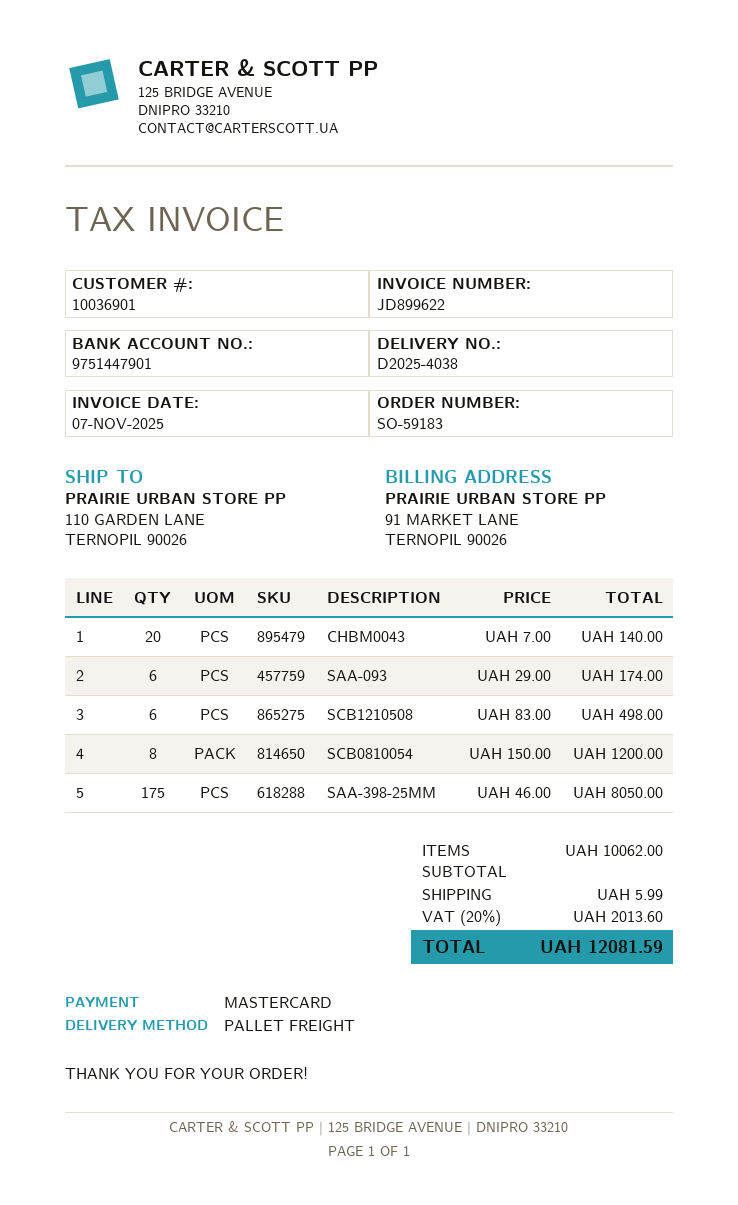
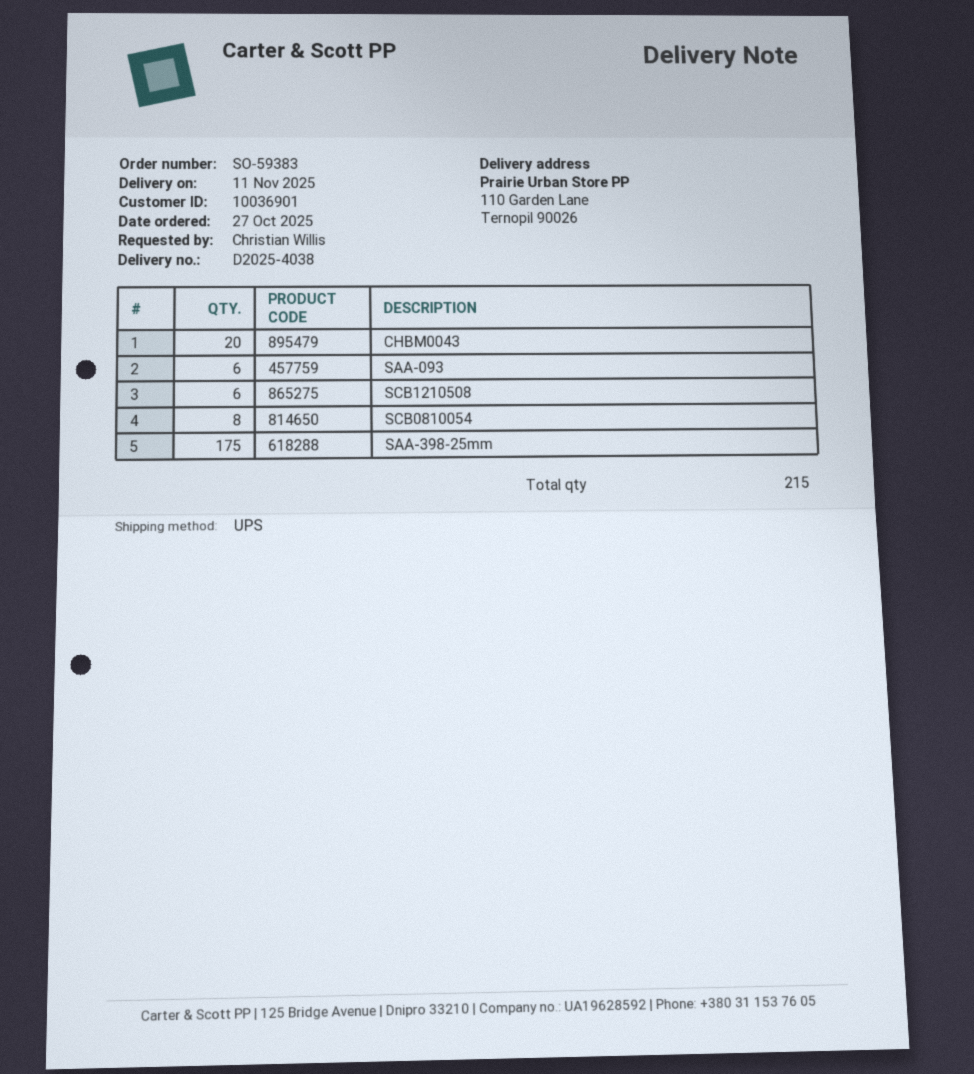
order number: SO-59183 -> SO-59383
shipping method: pallet freight -> UPS

